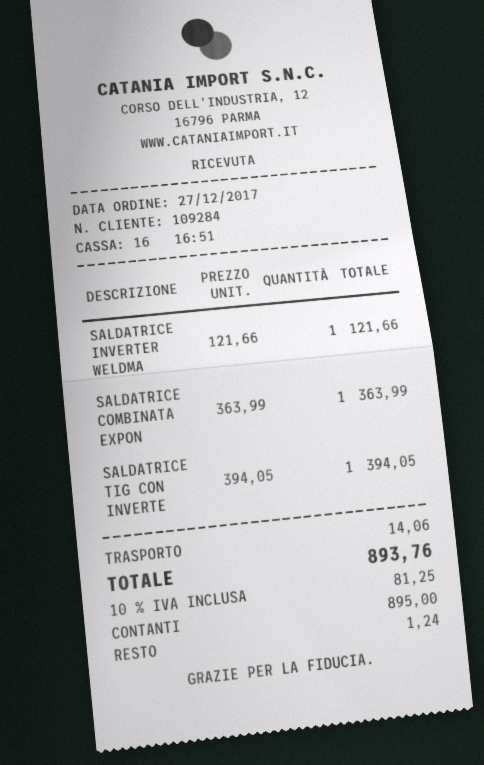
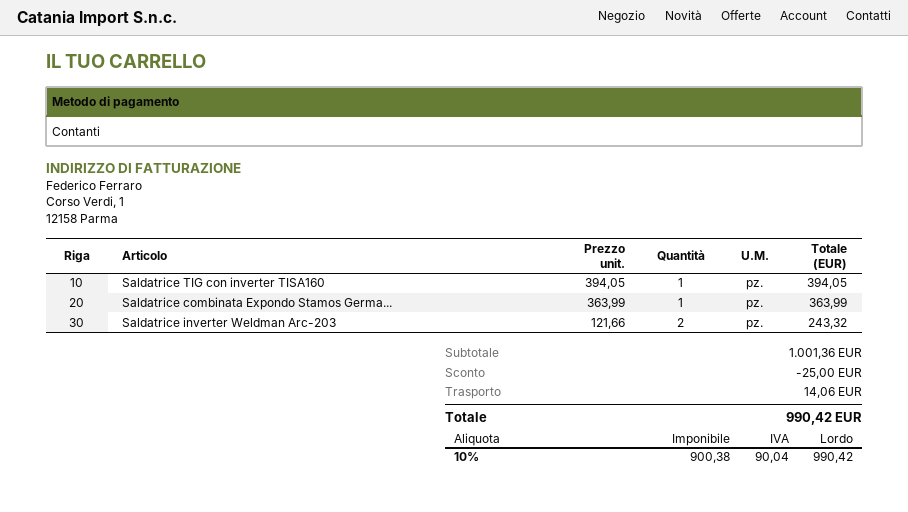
SALDATRICE INVERTER WELDMA: 1 x 121.66 = 121.66 -> 2 x 121.66 = 243.32
discount: none -> 25.00
tax: 10% = 81.25 -> 10% = 90.04
total: 893.76 -> 990.42

